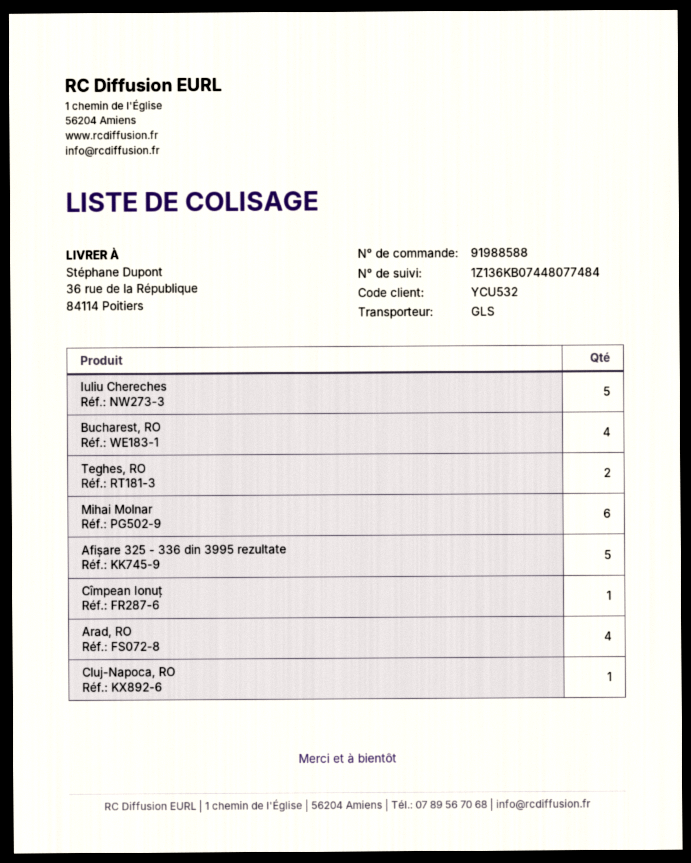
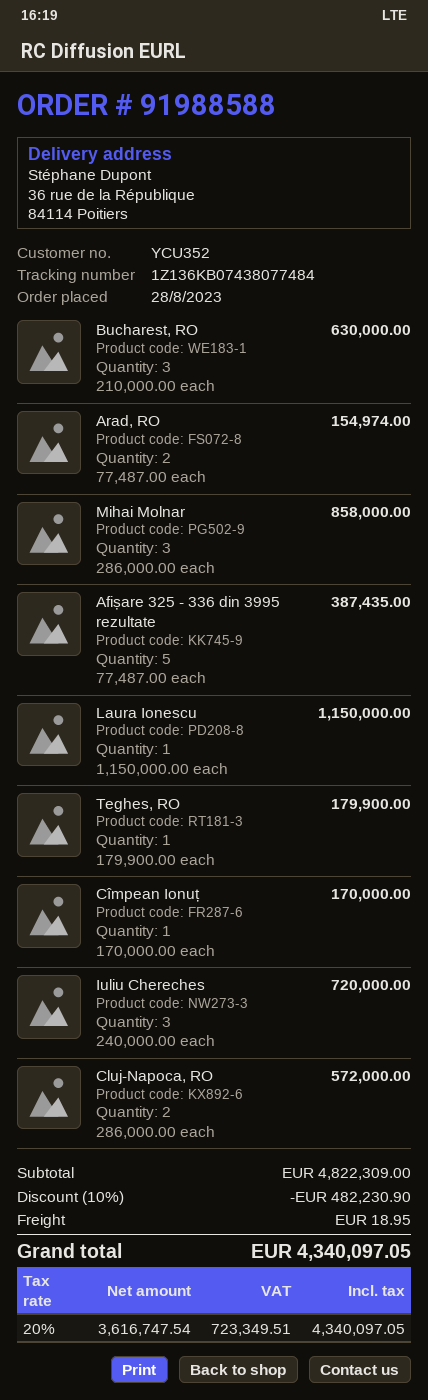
customer number: YCU532 -> YCU352
tracking number: 1Z136KB07448077484 -> 1Z136KB07438077484
Iuliu Chereches: 5 -> 3
Bucharest, RO: 4 -> 3
Teghes, RO: 2 -> 1
Mihai Molnar: 6 -> 3
Arad, RO: 4 -> 2
Cluj-Napoca, RO: 1 -> 2
Laura Ionescu: none -> 1

